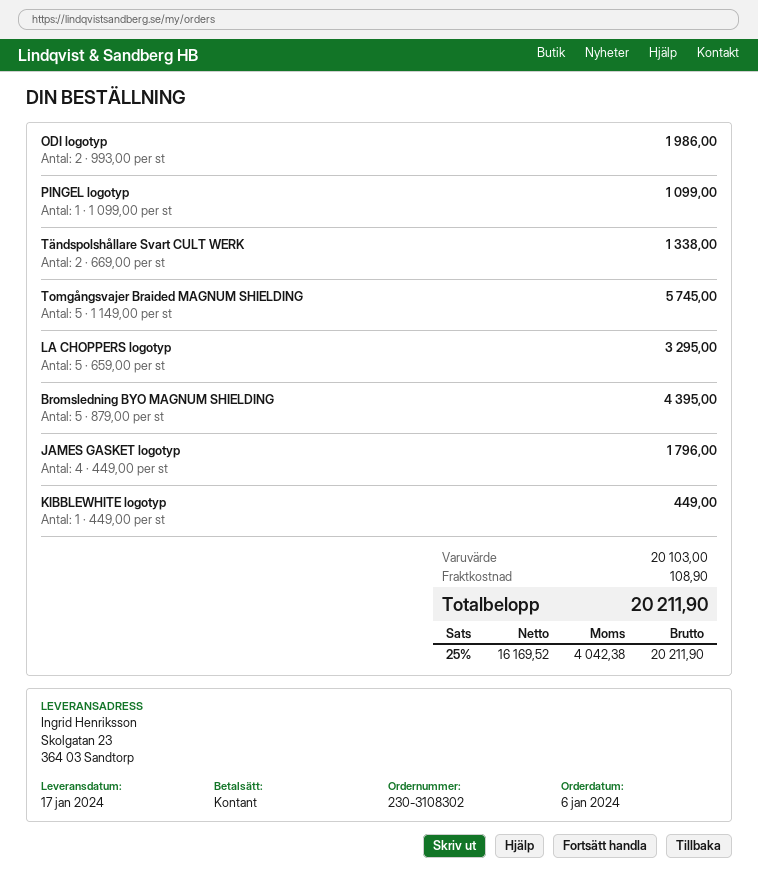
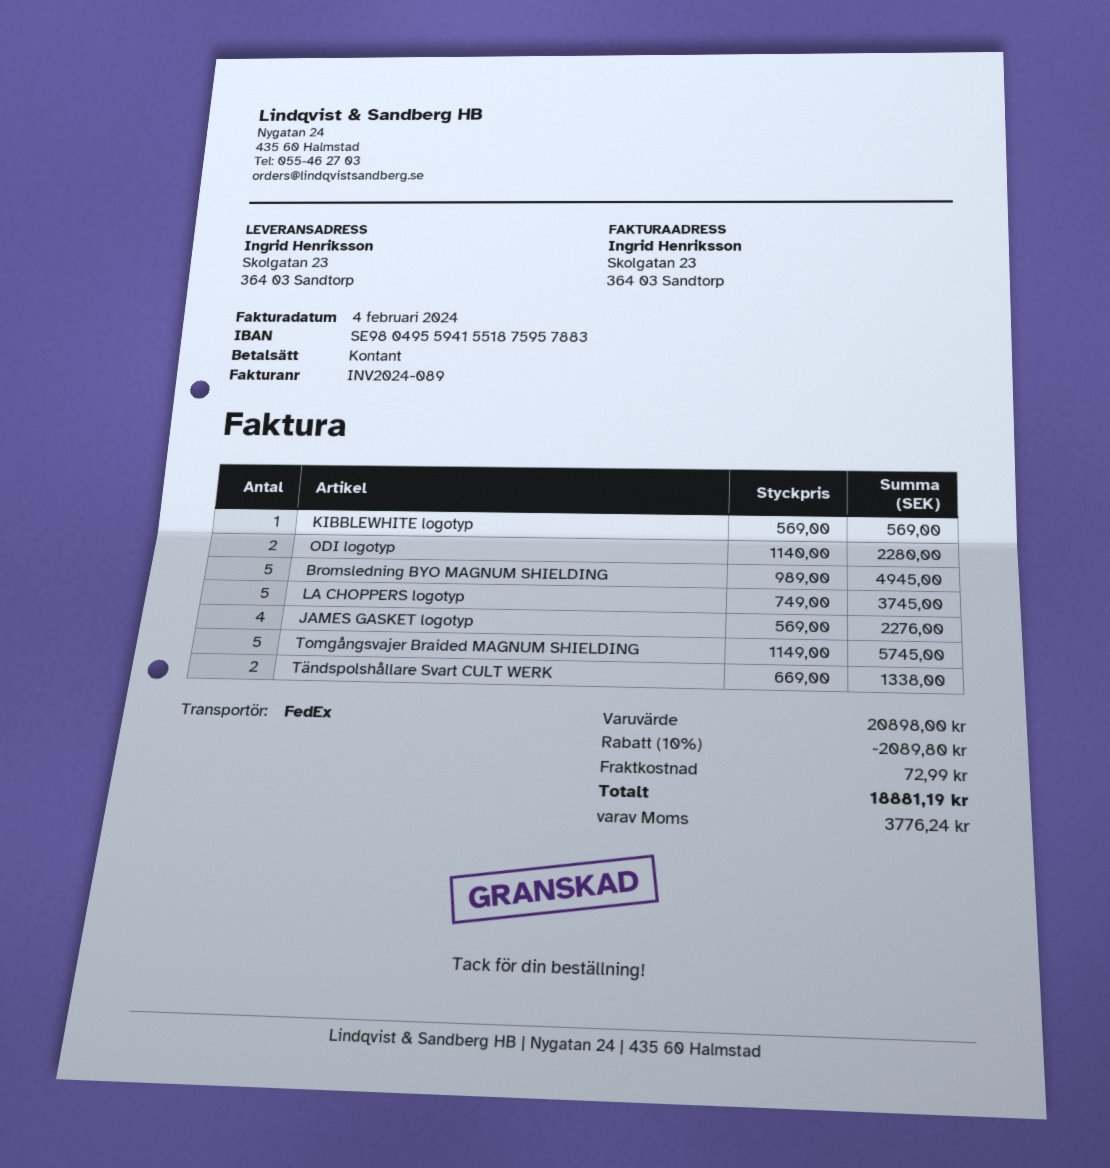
ODI logotyp: 2 x 993.00 = 1986.00 -> 2 x 1140.00 = 2280.00
PINGEL logotyp: 1 x 1099.00 = 1099.00 -> none
LA CHOPPERS logotyp: 5 x 659.00 = 3295.00 -> 5 x 749.00 = 3745.00
Bromsledning BYO MAGNUM SHIELDING: 5 x 879.00 = 4395.00 -> 5 x 989.00 = 4945.00
JAMES GASKET logotyp: 4 x 449.00 = 1796.00 -> 4 x 569.00 = 2276.00
KIBBLEWHITE logotyp: 1 x 449.00 = 449.00 -> 1 x 569.00 = 569.00
subtotal: 20103.00 -> 20898.00
discount: none -> 10% = 2089.80
shipping: 108.90 -> 72.99
tax: 4042.38 -> 3776.24
total: 20211.90 -> 18881.19

